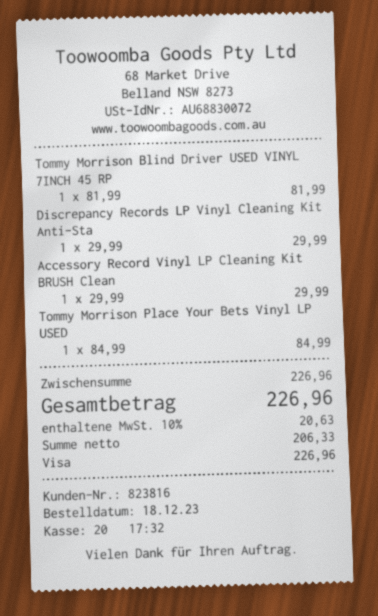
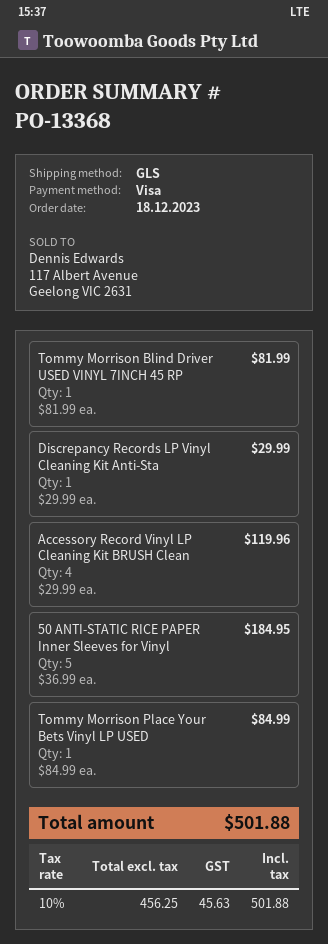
Accessory Record Vinyl LP Cleaning Kit BRUSH Clean: 1 x 29.99 = 29.99 -> 4 x 29.99 = 119.96
50 ANTI-STATIC RICE PAPER Inner Sleeves for Vinyl: none -> 5 x 36.99 = 184.95
net: 206.33 -> 456.25
tax: 10% = 20.63 -> 10% = 45.63
total: 226.96 -> 501.88

